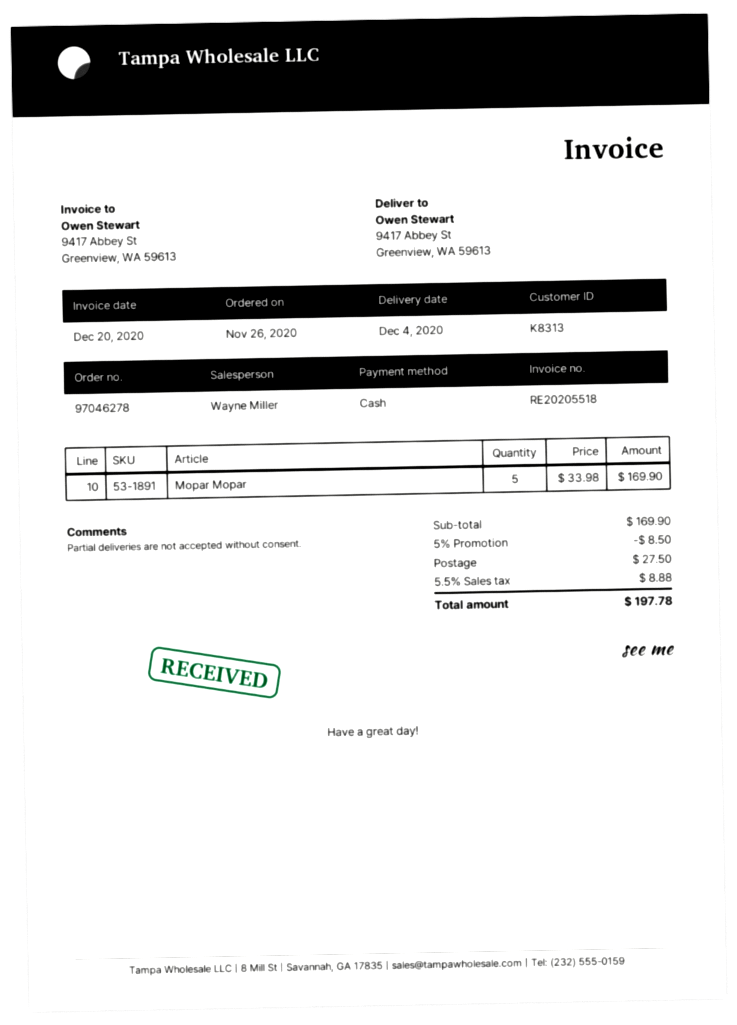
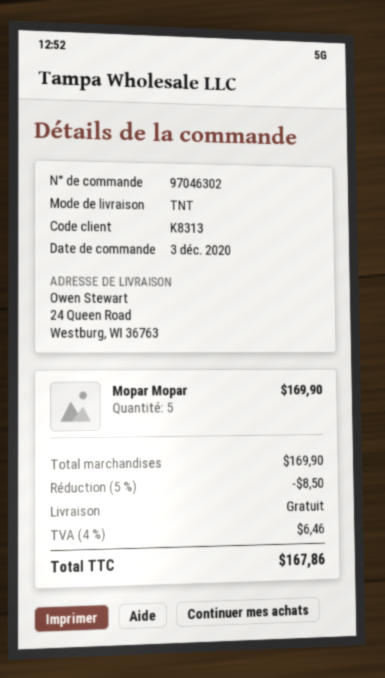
order number: 97046278 -> 97046302
order date: 2020-11-26 -> 2020-12-03
ship to: 9417 Abbey St, Greenview, WA 59613 -> 24 Queen Road, Westburg, WI 36763
shipping: 27.50 -> 0.00
tax: 5.5% = 8.88 -> 4% = 6.46
total: 197.78 -> 167.86

